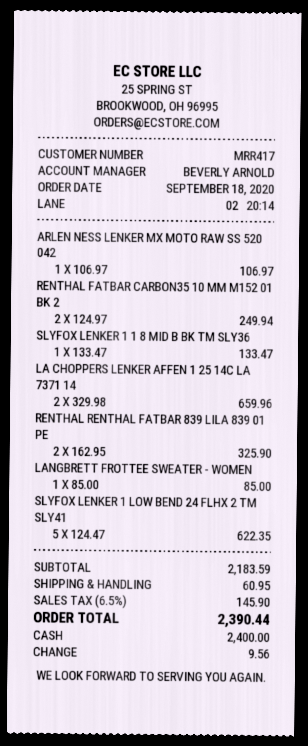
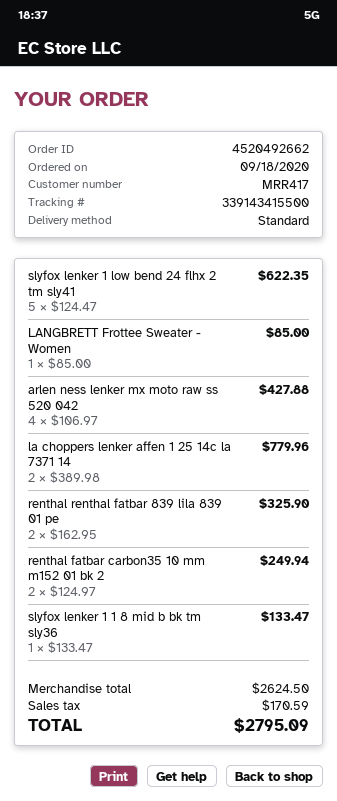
ARLEN NESS LENKER MX MOTO RAW SS 520 042: 1 x 106.97 = 106.97 -> 4 x 106.97 = 427.88
LA CHOPPERS LENKER AFFEN 1 25 14C LA 7371 14: 2 x 329.98 = 659.96 -> 2 x 389.98 = 779.96
subtotal: 2183.59 -> 2624.50
shipping: 60.95 -> none
tax: 145.90 -> 170.59
total: 2390.44 -> 2795.09

